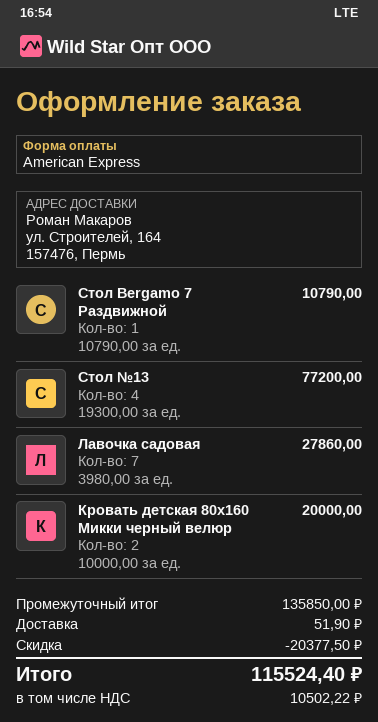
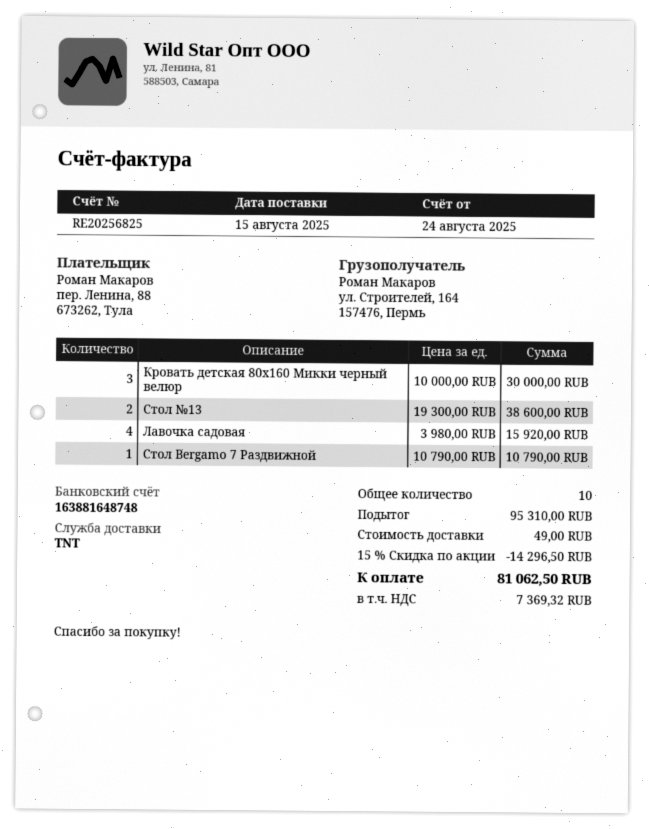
Стол №13: 4 x 19300.00 = 77200.00 -> 2 x 19300.00 = 38600.00
Лавочка садовая: 7 x 3980.00 = 27860.00 -> 4 x 3980.00 = 15920.00
Кровать детская 80х160 Микки черный велюр: 2 x 10000.00 = 20000.00 -> 3 x 10000.00 = 30000.00
subtotal: 135850.00 -> 95310.00
discount: 20377.50 -> 14296.50
shipping: 51.90 -> 49.00
tax: 10502.22 -> 7369.32
total: 115524.40 -> 81062.50

